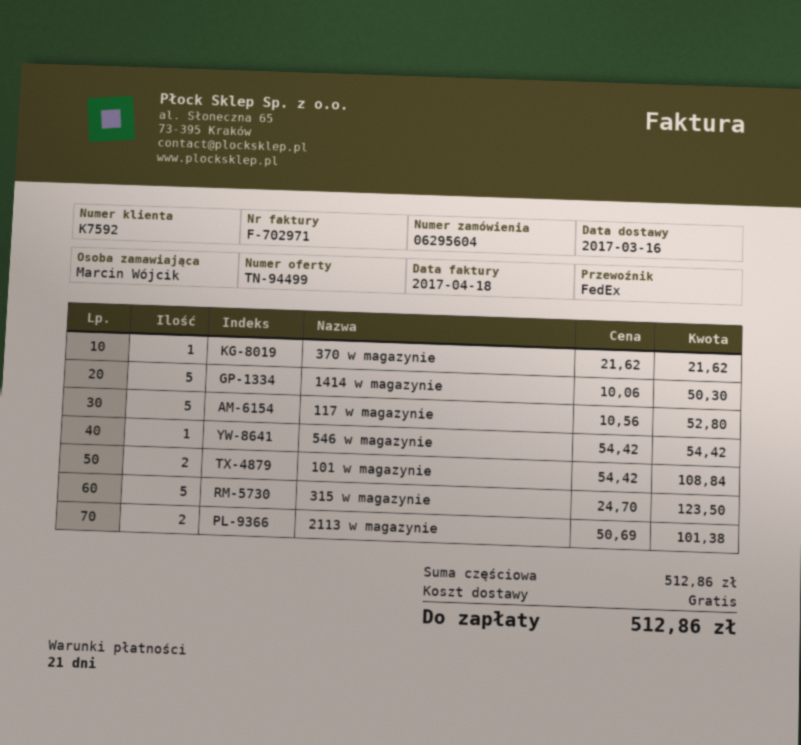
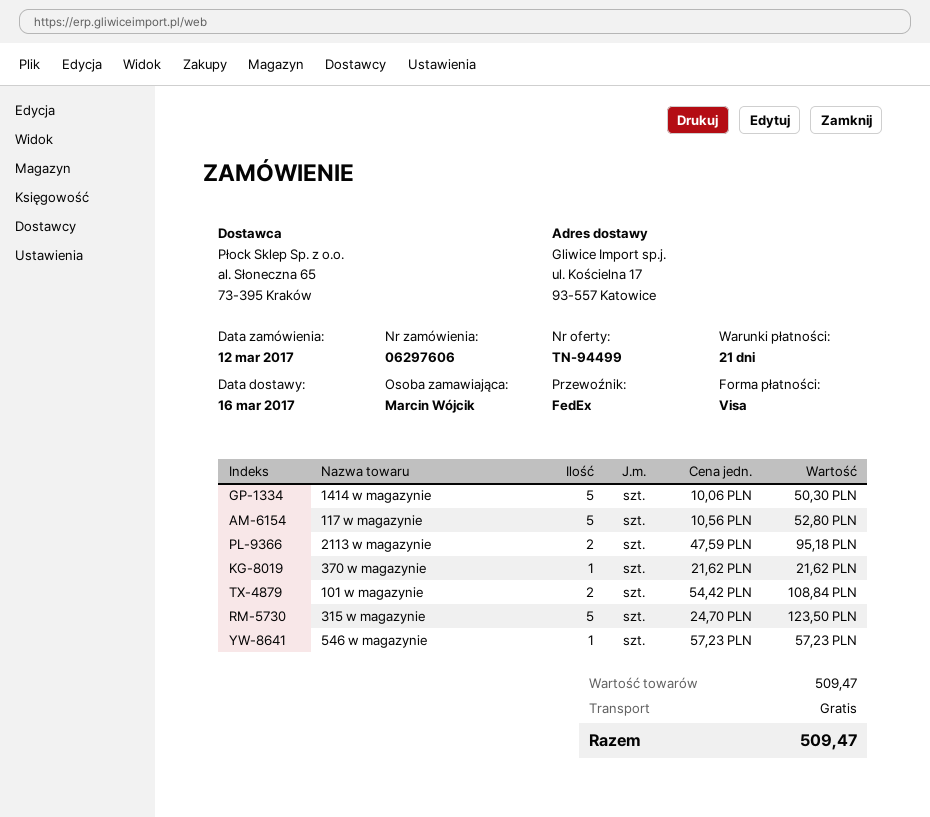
order number: 06295604 -> 06297606
546 w magazynie: 1 x 54.42 = 54.42 -> 1 x 57.23 = 57.23
2113 w magazynie: 2 x 50.69 = 101.38 -> 2 x 47.59 = 95.18
subtotal: 512.86 -> 509.47
total: 512.86 -> 509.47

